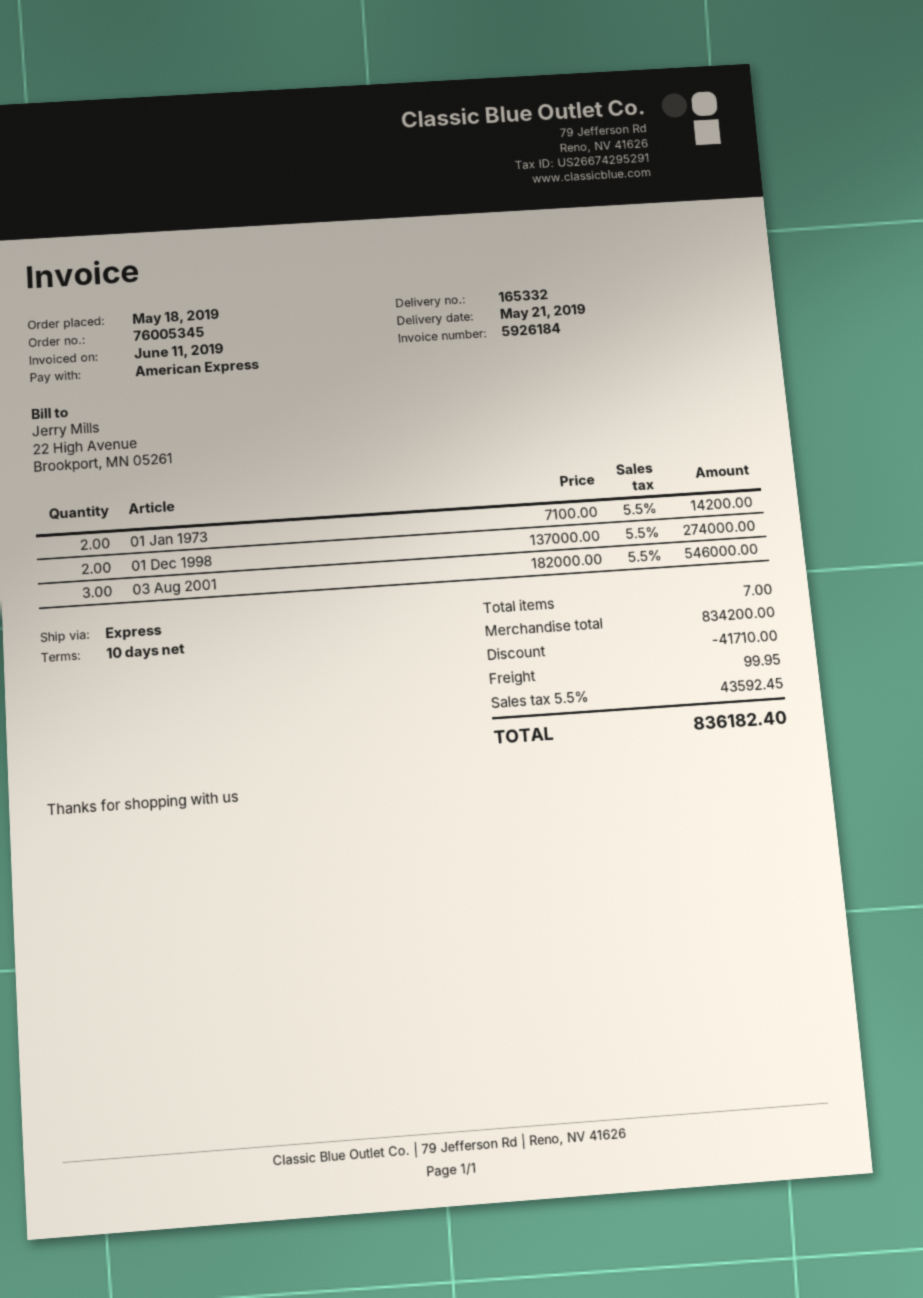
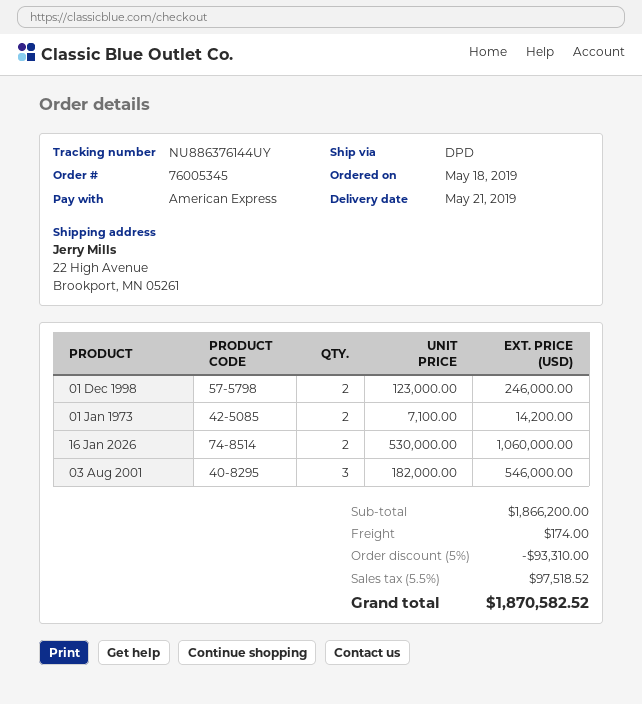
shipping method: express -> DPD
01 Dec 1998: 2 x 137000.00 = 274000.00 -> 2 x 123000.00 = 246000.00
16 Jan 2026: none -> 2 x 530000.00 = 1060000.00
subtotal: 834200.00 -> 1866200.00
discount: 41710.00 -> 93310.00
shipping: 99.95 -> 174.00
tax: 5.5% = 43592.45 -> 5.5% = 97518.52
total: 836182.40 -> 1870582.52

